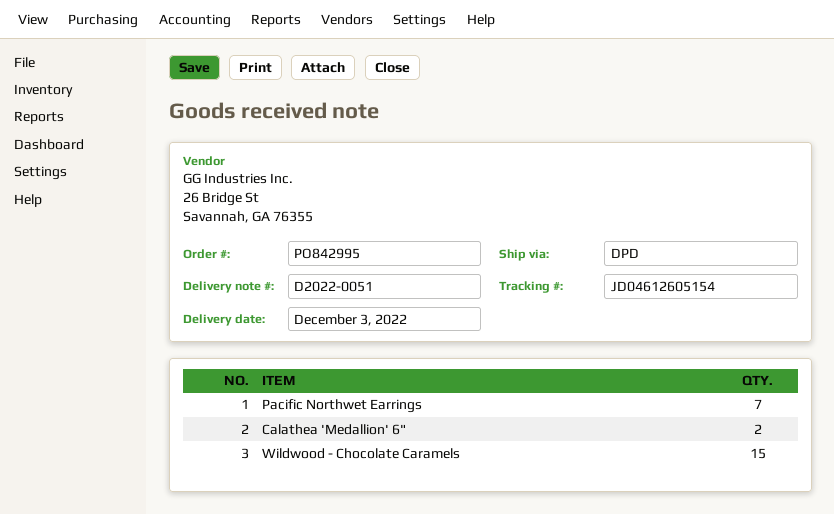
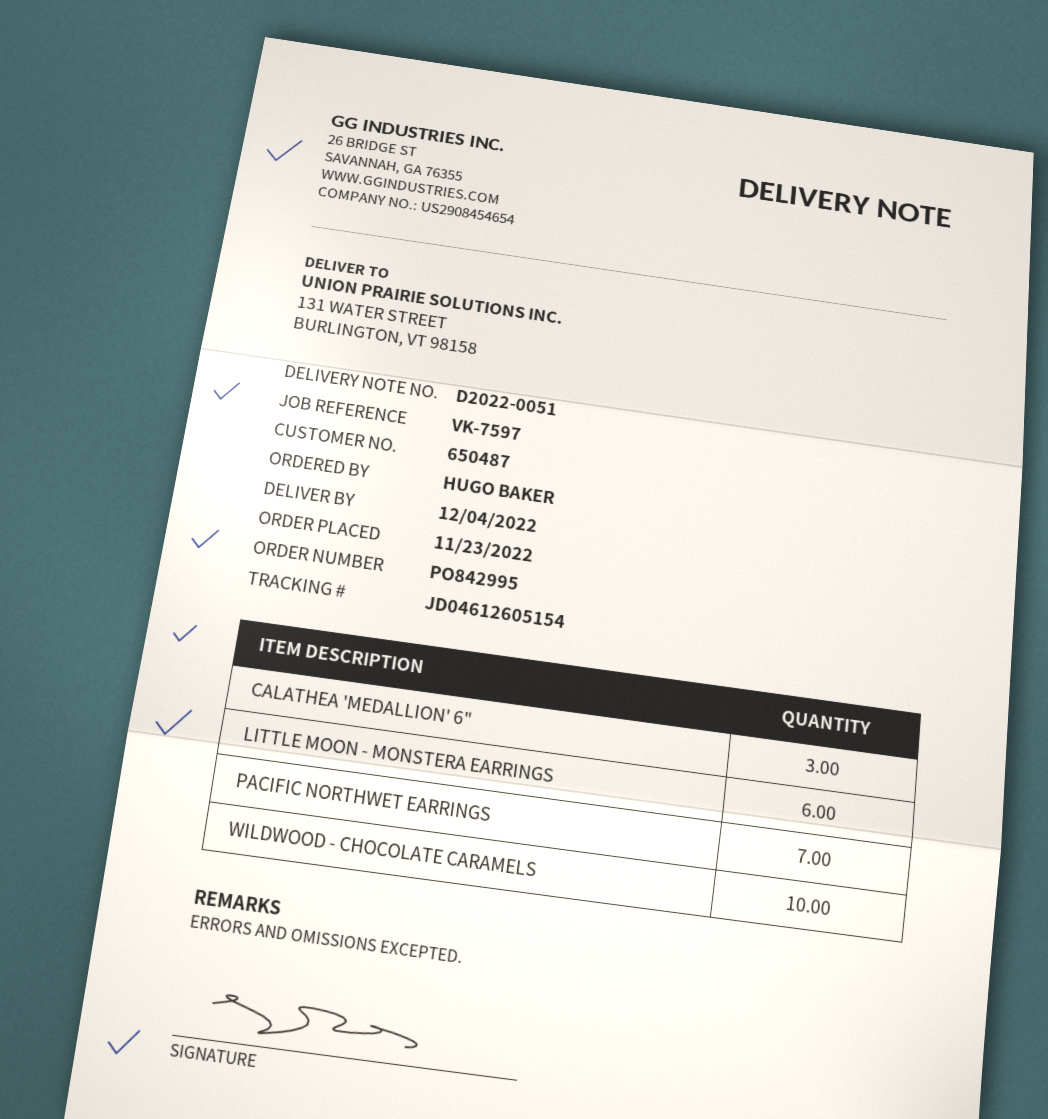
delivery date: 2022-12-03 -> 2022-12-04
Calathea 'Medallion' 6": 2 -> 3
Wildwood - Chocolate Caramels: 15 -> 10
LITTLE MOON - MONSTERA EARRINGS: none -> 6

